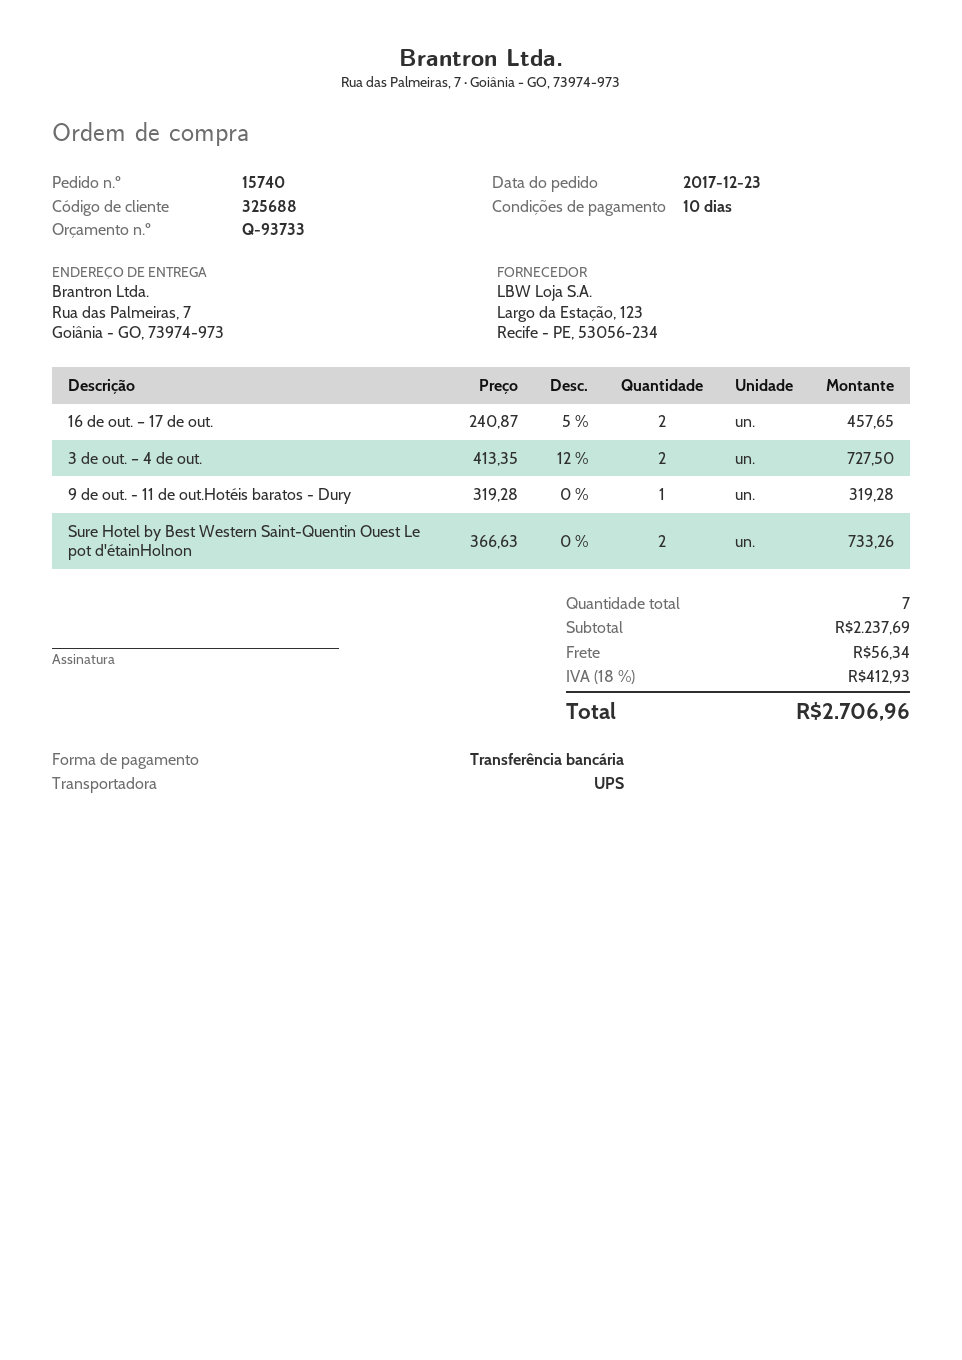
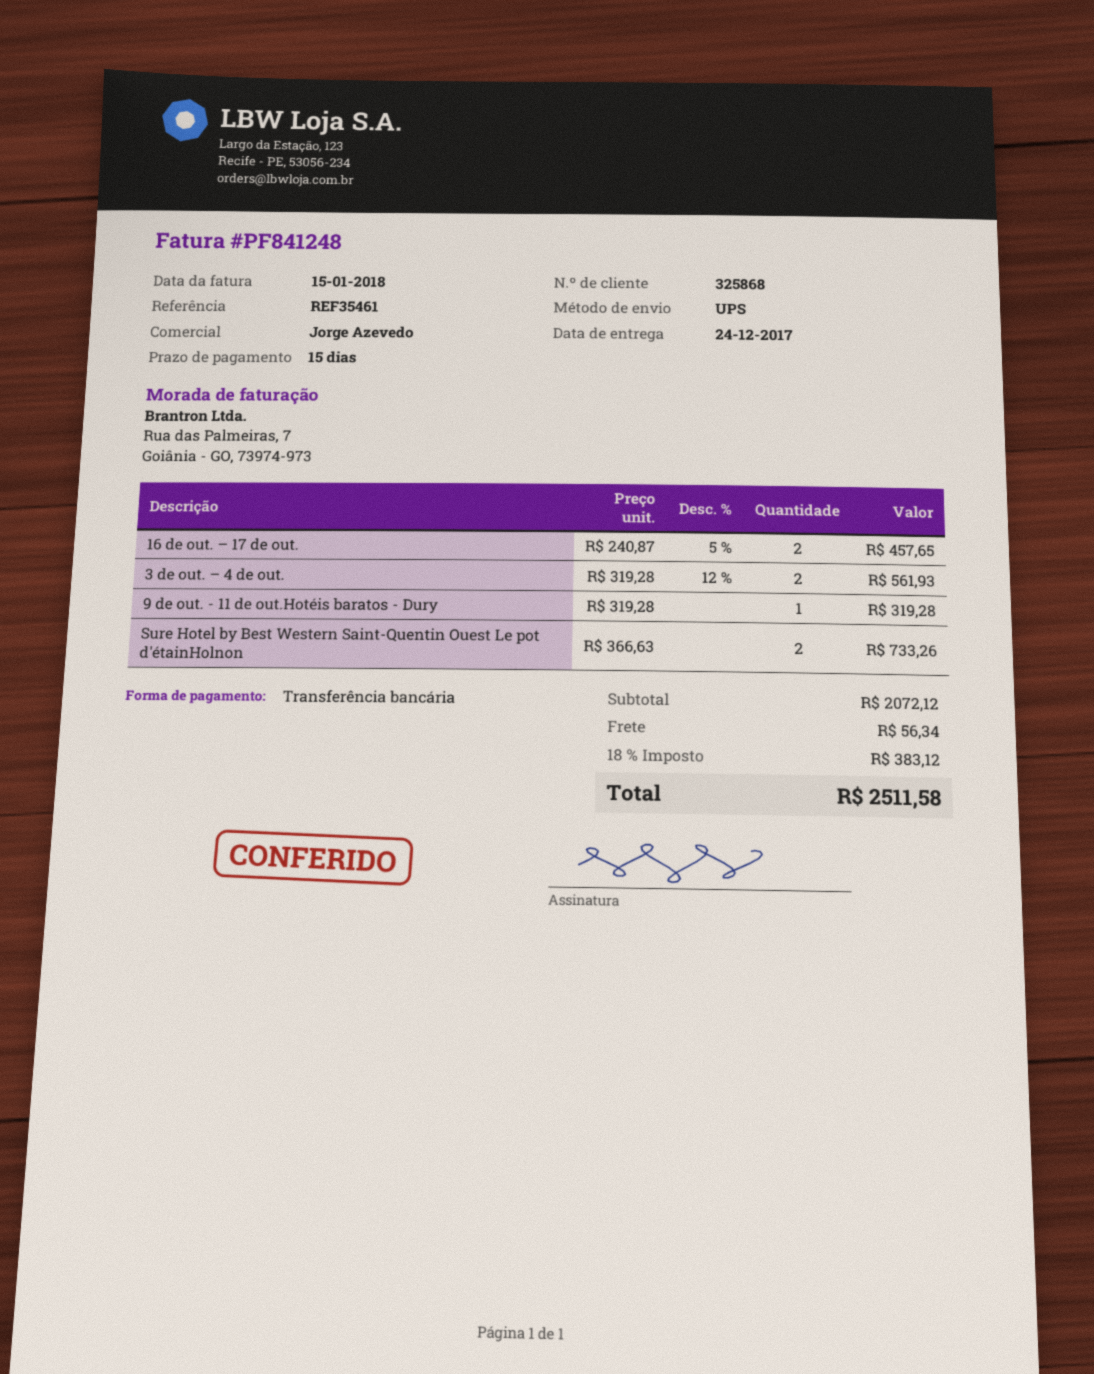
payment terms: 10 days -> 15 days
customer number: 325688 -> 325868
3 de out. – 4 de out.: 2 x 413.35 - 12% = 727.50 -> 2 x 319.28 - 12% = 561.93
subtotal: 2237.69 -> 2072.12
tax: 18% = 412.93 -> 18% = 383.12
total: 2706.96 -> 2511.58

